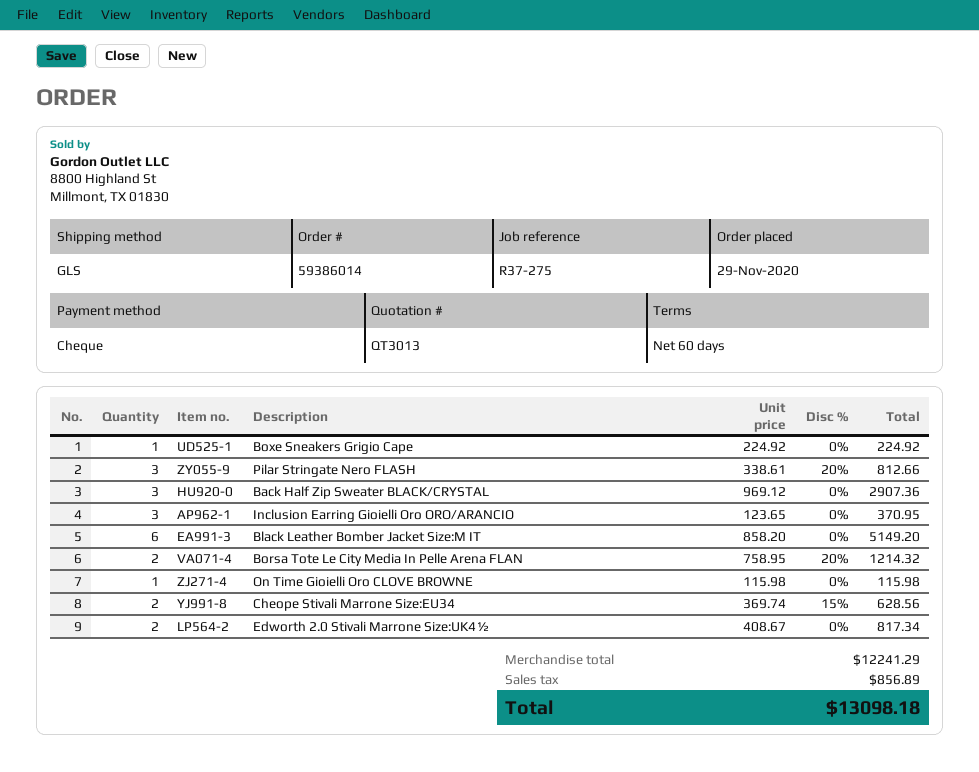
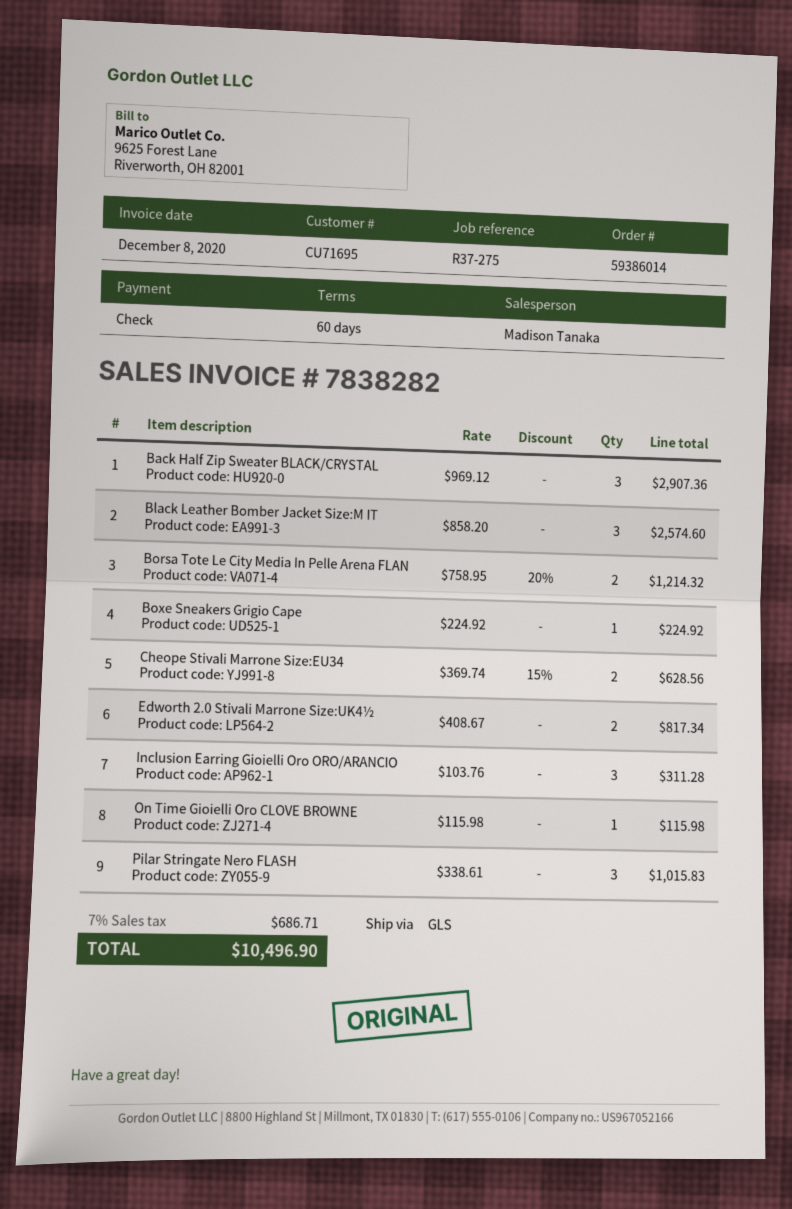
Pilar Stringate Nero FLASH: 3 x 338.61 - 20% = 812.66 -> 3 x 338.61 = 1015.83
Inclusion Earring Gioielli Oro ORO/ARANCIO: 3 x 123.65 = 370.95 -> 3 x 103.76 = 311.28
Black Leather Bomber Jacket Size:M IT: 6 x 858.20 = 5149.20 -> 3 x 858.20 = 2574.60
tax: 856.89 -> 686.71
total: 13098.18 -> 10496.90

